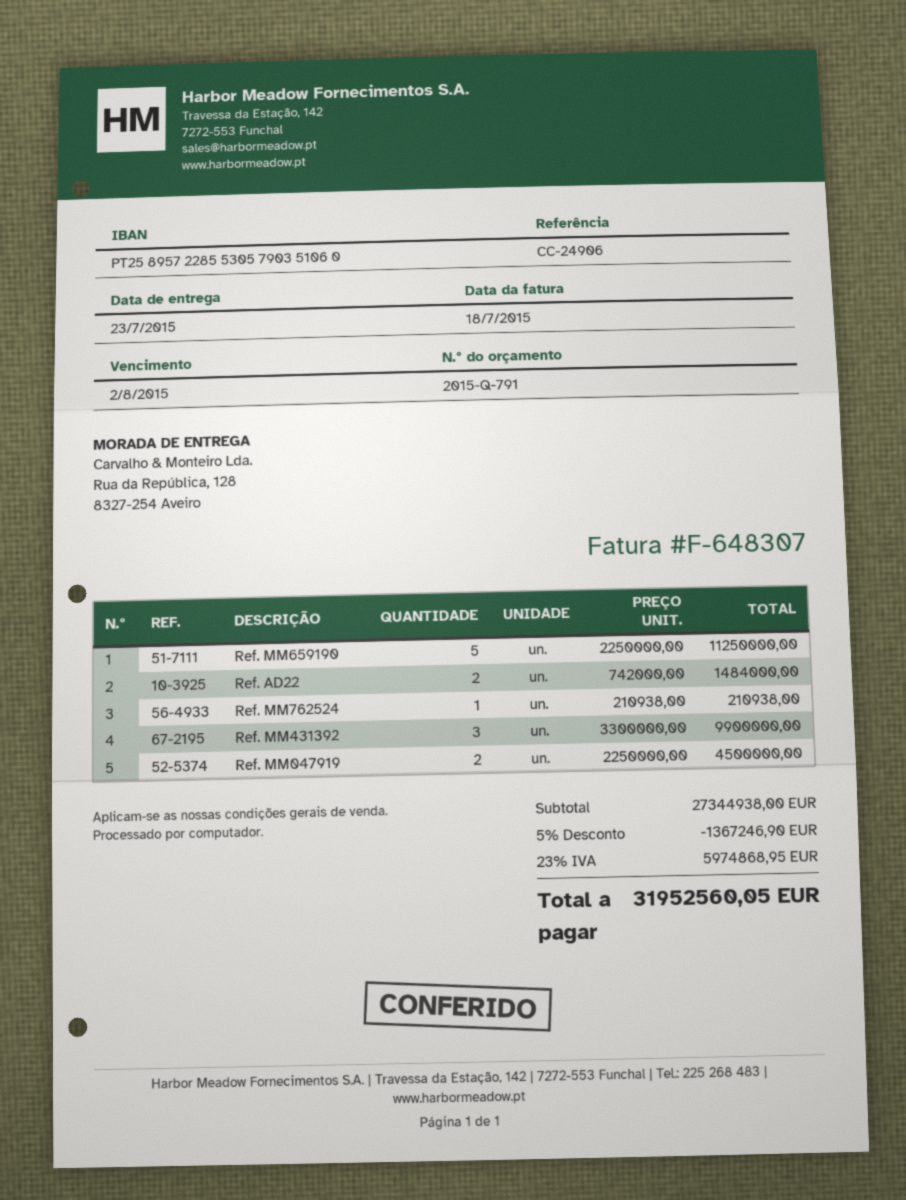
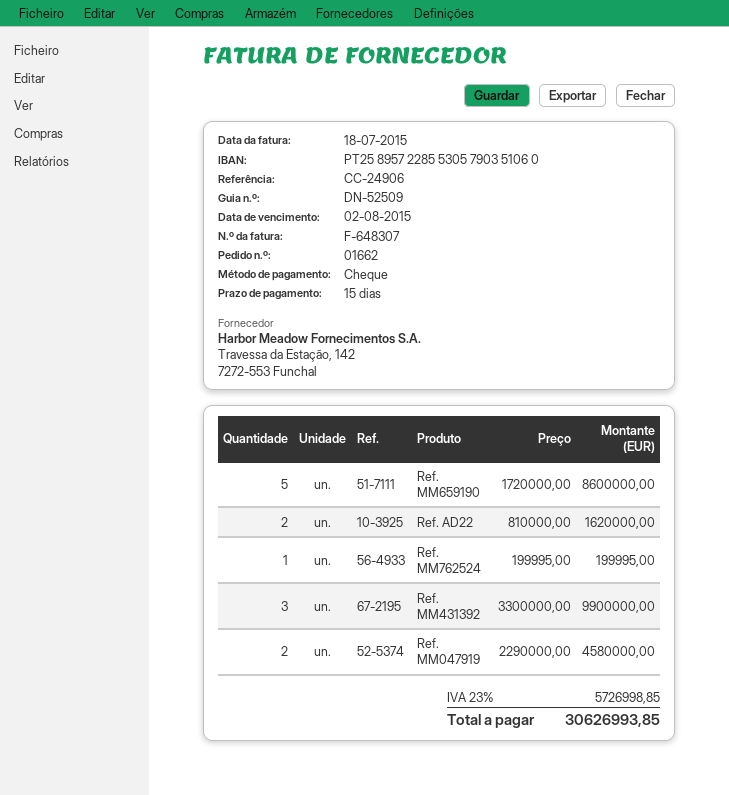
Ref. MM659190: 5 x 2250000.00 = 11250000.00 -> 5 x 1720000.00 = 8600000.00
Ref. AD22: 2 x 742000.00 = 1484000.00 -> 2 x 810000.00 = 1620000.00
Ref. MM762524: 1 x 210938.00 = 210938.00 -> 1 x 199995.00 = 199995.00
Ref. MM047919: 2 x 2250000.00 = 4500000.00 -> 2 x 2290000.00 = 4580000.00
discount: 5% = 1367246.90 -> none
tax: 23% = 5974868.95 -> 23% = 5726998.85
total: 31952560.05 -> 30626993.85

